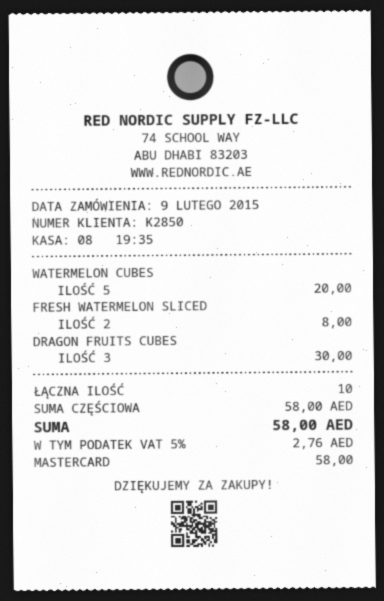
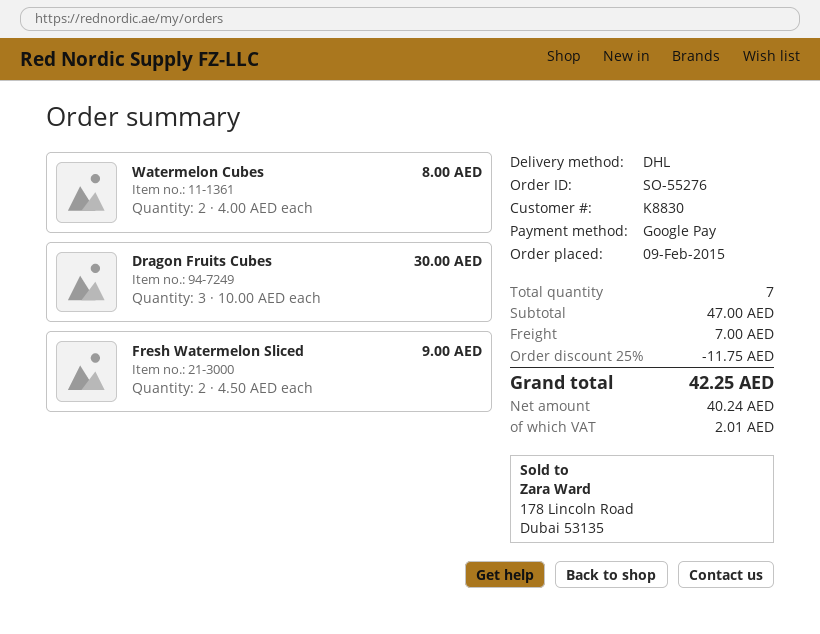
customer number: K2850 -> K8830
payment method: Mastercard -> Google Pay
WATERMELON CUBES: 5 for 20.00 -> 2 for 8.00
FRESH WATERMELON SLICED: 2 for 8.00 -> 2 for 9.00
total quantity: 10 -> 7
subtotal: 58.00 -> 47.00
discount: none -> 25% = 11.75
shipping: none -> 7.00
tax: 2.76 -> 2.01
total: 58.00 -> 42.25

